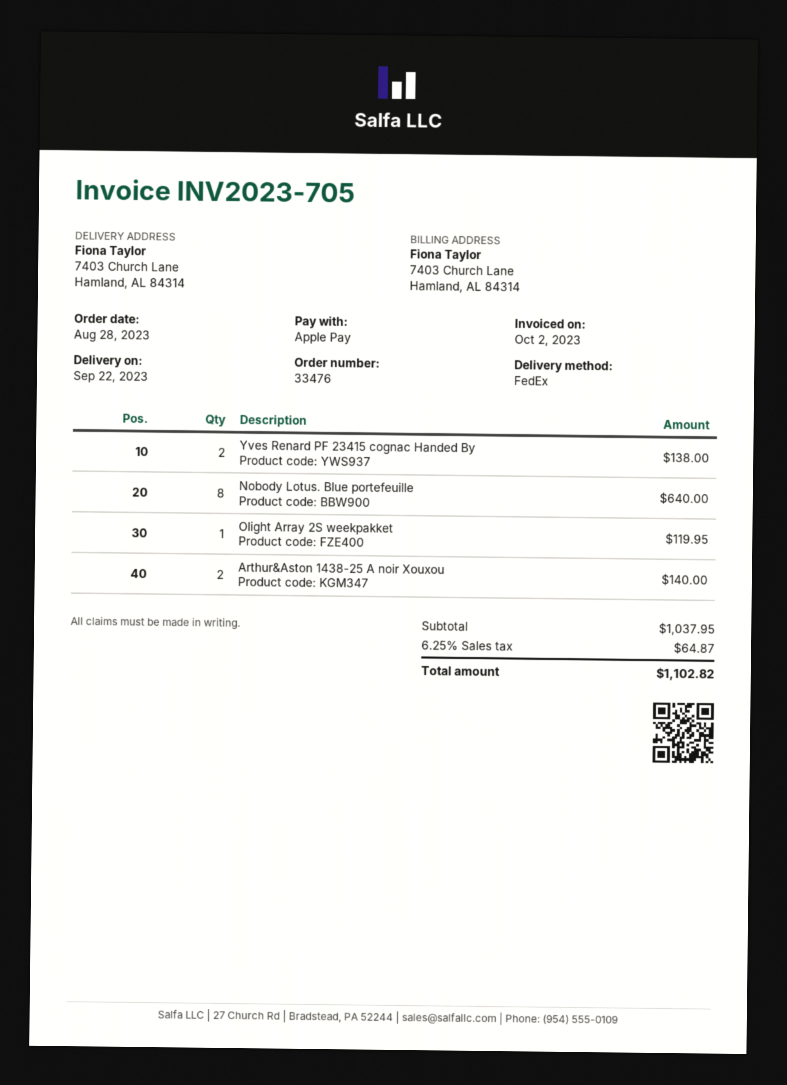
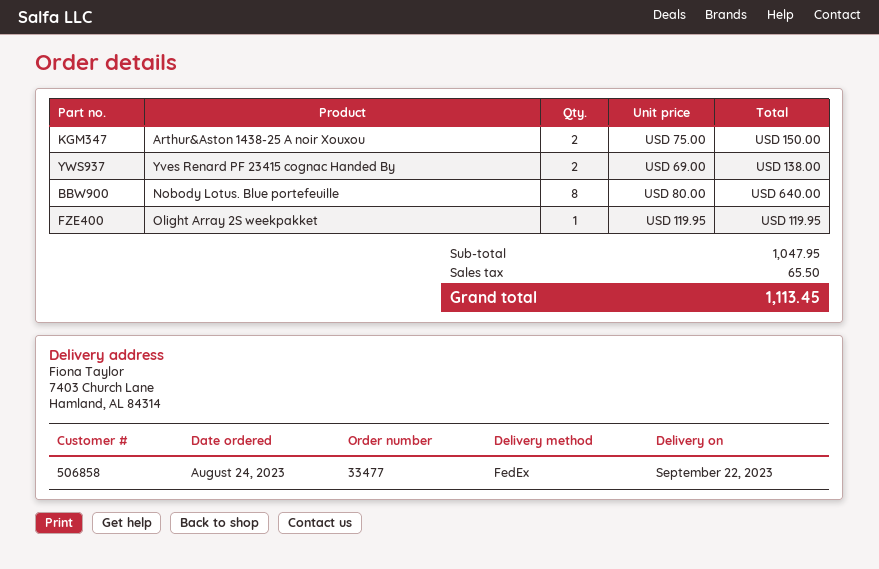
order number: 33476 -> 33477
order date: 2023-08-28 -> 2023-08-24
Arthur&Aston 1438-25 A noir Xouxou: 2 for 140.00 -> 2 for 150.00
subtotal: 1037.95 -> 1047.95
tax: 64.87 -> 65.50
total: 1102.82 -> 1113.45

